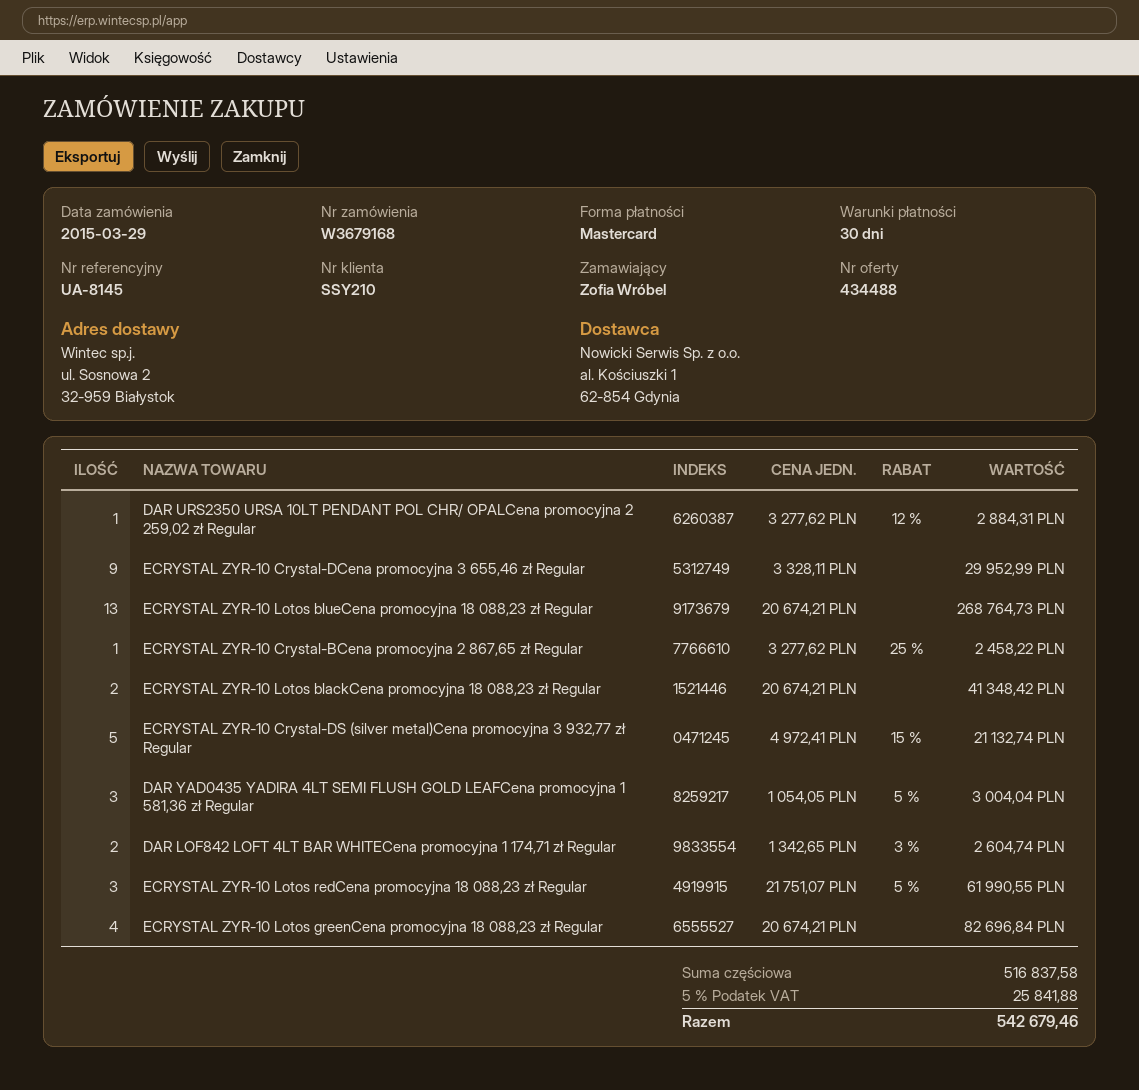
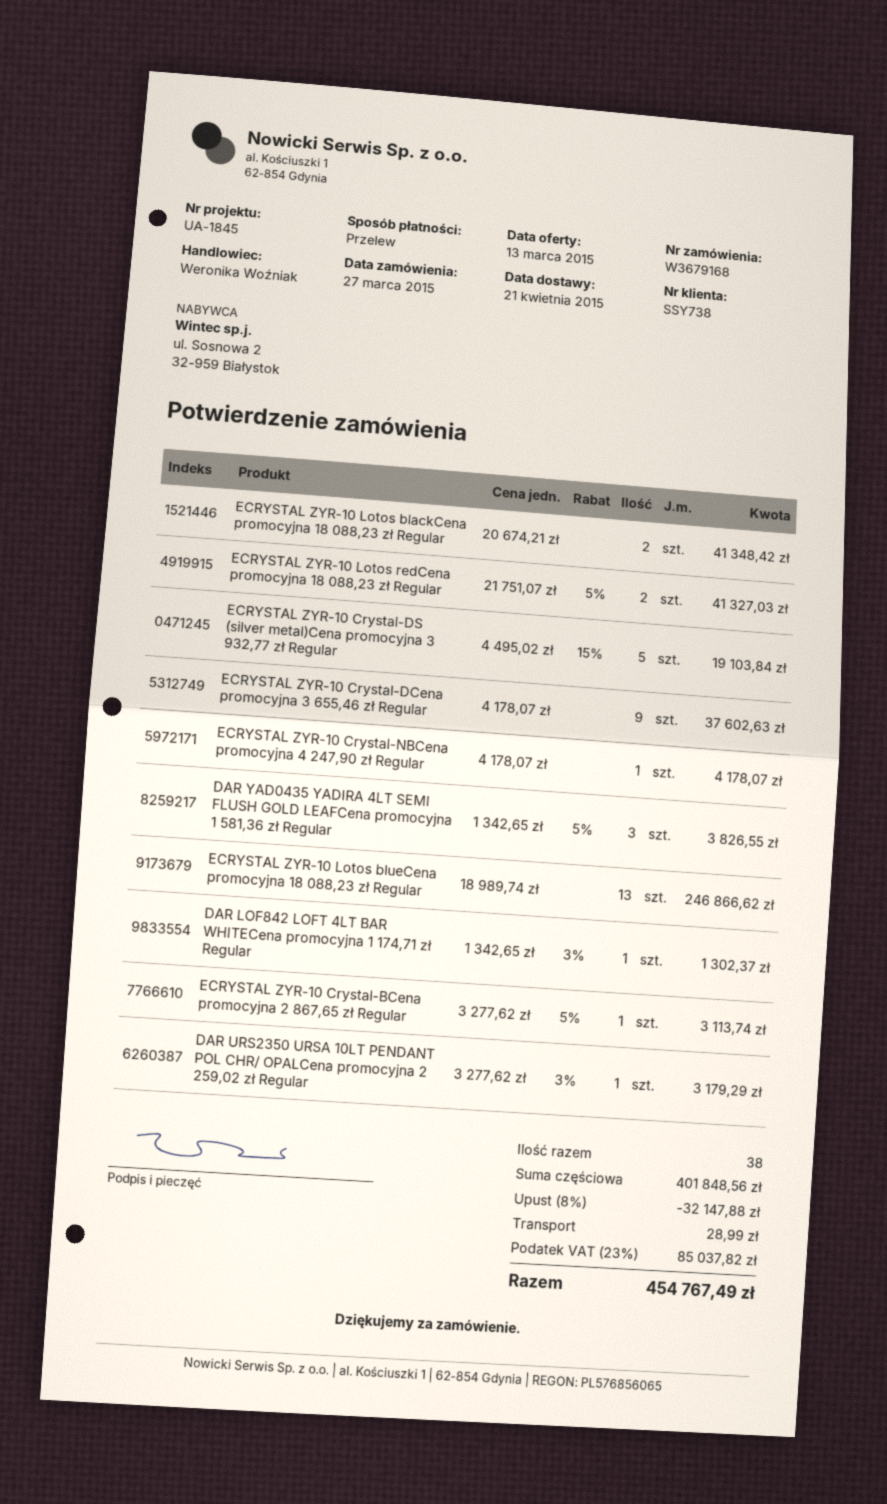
order date: 2015-03-29 -> 2015-03-27
customer number: SSY210 -> SSY738
reference: UA-8145 -> UA-1845
payment method: Mastercard -> bank transfer
DAR URS2350 URSA 10LT PENDANT POL CHR/ OPALCena promocyjna 2 259,02 zł Regular: 1 x 3277.62 - 12% = 2884.31 -> 1 x 3277.62 - 3% = 3179.29
ECRYSTAL ZYR-10 Crystal-DCena promocyjna 3 655,46 zł Regular: 9 x 3328.11 = 29952.99 -> 9 x 4178.07 = 37602.63
ECRYSTAL ZYR-10 Lotos blueCena promocyjna 18 088,23 zł Regular: 13 x 20674.21 = 268764.73 -> 13 x 18989.74 = 246866.62
ECRYSTAL ZYR-10 Crystal-BCena promocyjna 2 867,65 zł Regular: 1 x 3277.62 - 25% = 2458.22 -> 1 x 3277.62 - 5% = 3113.74
ECRYSTAL ZYR-10 Crystal-DS (silver metal)Cena promocyjna 3 932,77 zł Regular: 5 x 4972.41 - 15% = 21132.74 -> 5 x 4495.02 - 15% = 19103.84
DAR YAD0435 YADIRA 4LT SEMI FLUSH GOLD LEAFCena promocyjna 1 581,36 zł Regular: 3 x 1054.05 - 5% = 3004.04 -> 3 x 1342.65 - 5% = 3826.55
DAR LOF842 LOFT 4LT BAR WHITECena promocyjna 1 174,71 zł Regular: 2 x 1342.65 - 3% = 2604.74 -> 1 x 1342.65 - 3% = 1302.37
ECRYSTAL ZYR-10 Lotos redCena promocyjna 18 088,23 zł Regular: 3 x 21751.07 - 5% = 61990.55 -> 2 x 21751.07 - 5% = 41327.03
ECRYSTAL ZYR-10 Lotos greenCena promocyjna 18 088,23 zł Regular: 4 x 20674.21 = 82696.84 -> none
ECRYSTAL ZYR-10 Crystal-NBCena promocyjna 4 247,90 zł Regular: none -> 1 x 4178.07 = 4178.07
subtotal: 516837.58 -> 401848.56
discount: none -> 8% = 32147.88
shipping: none -> 28.99
tax: 5% = 25841.88 -> 23% = 85037.82
total: 542679.46 -> 454767.49

